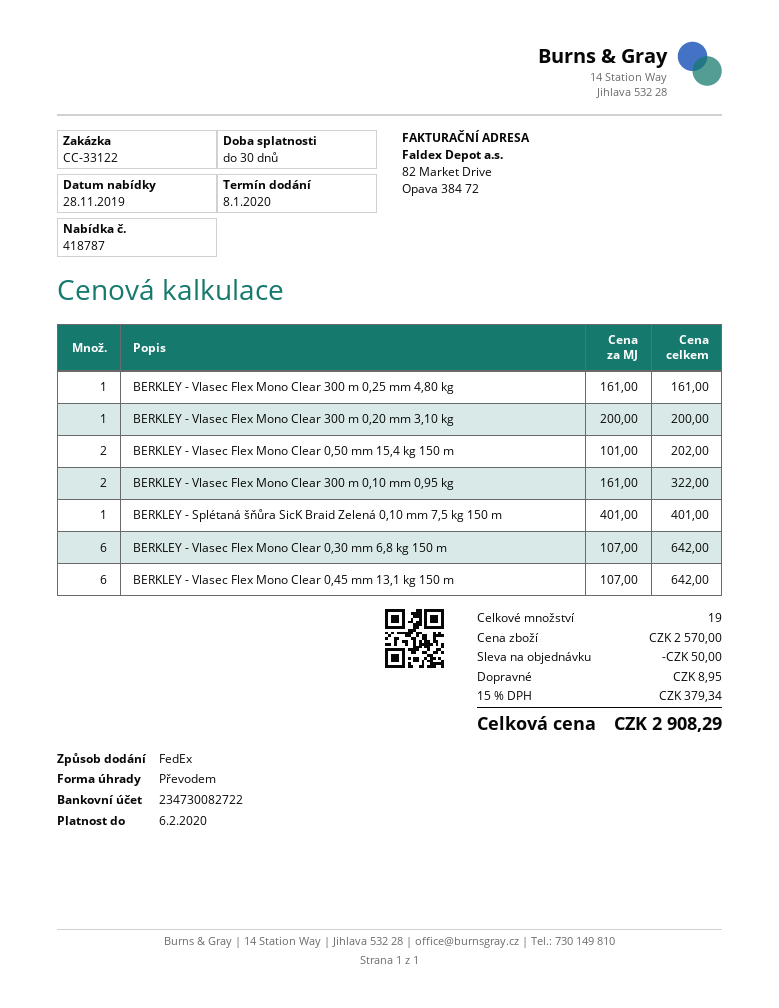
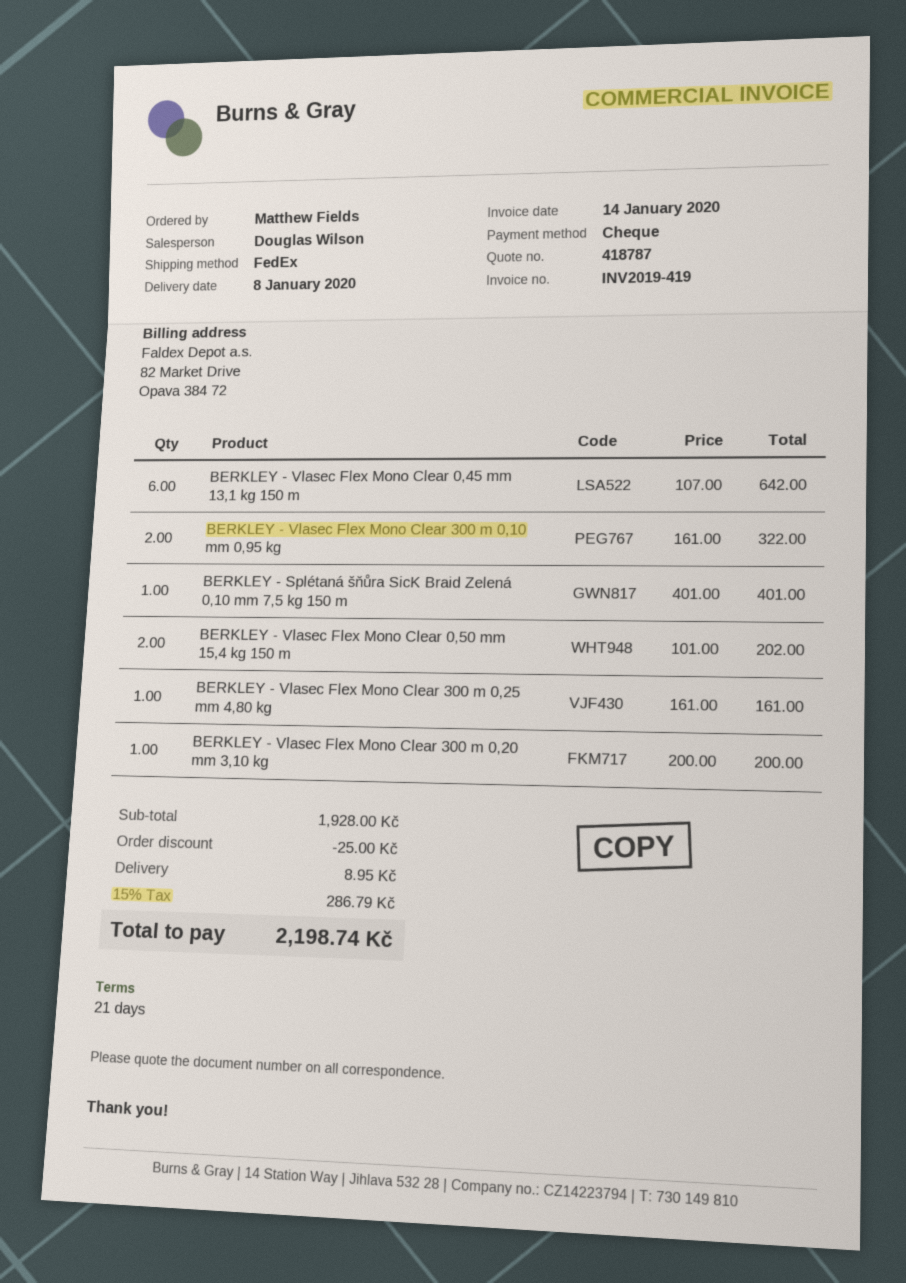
payment terms: 30 days -> 21 days
payment method: bank transfer -> cheque
BERKLEY - Vlasec Flex Mono Clear 0,30 mm 6,8 kg 150 m: 6 x 107.00 = 642.00 -> none
subtotal: 2570.00 -> 1928.00
discount: 50.00 -> 25.00
tax: 15% = 379.34 -> 15% = 286.79
total: 2908.29 -> 2198.74

